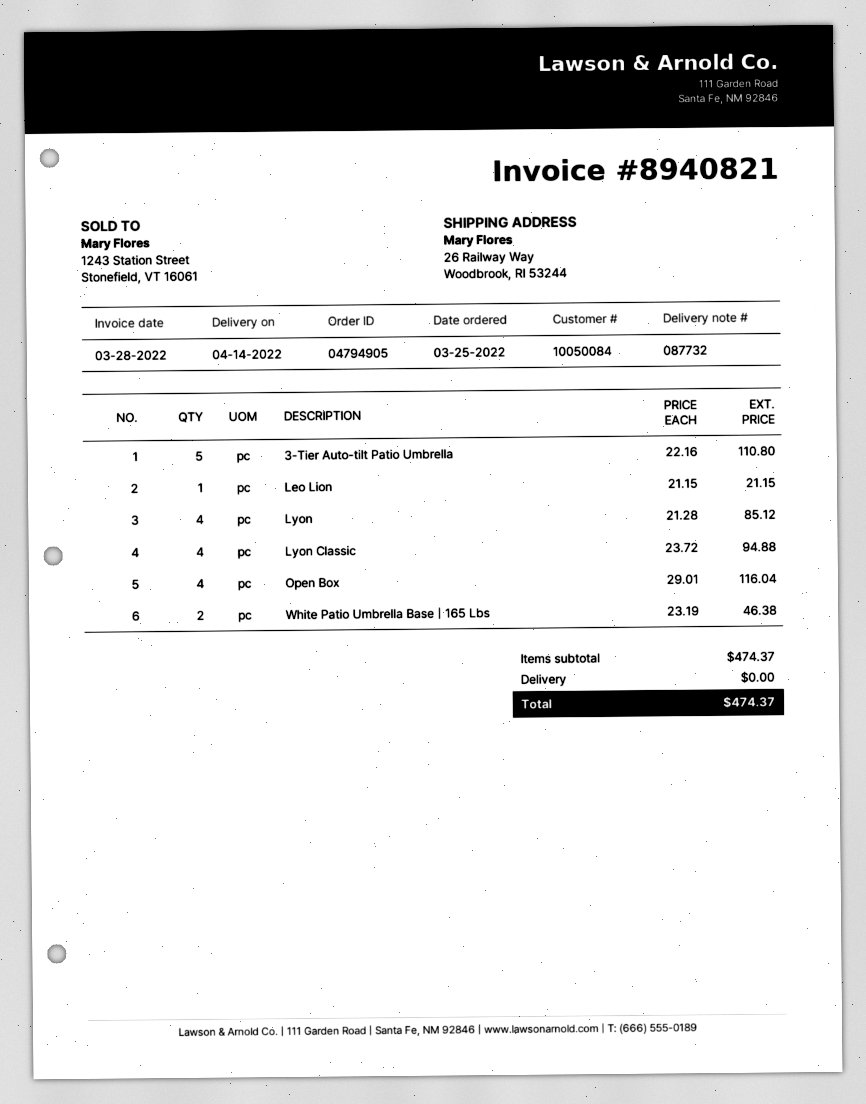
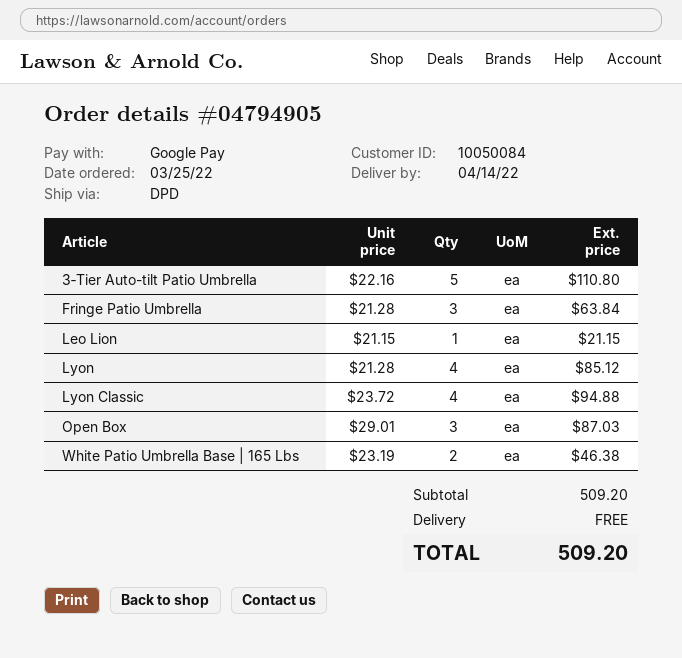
Open Box: 4 x 29.01 = 116.04 -> 3 x 29.01 = 87.03
Fringe Patio Umbrella: none -> 3 x 21.28 = 63.84
subtotal: 474.37 -> 509.20
total: 474.37 -> 509.20

